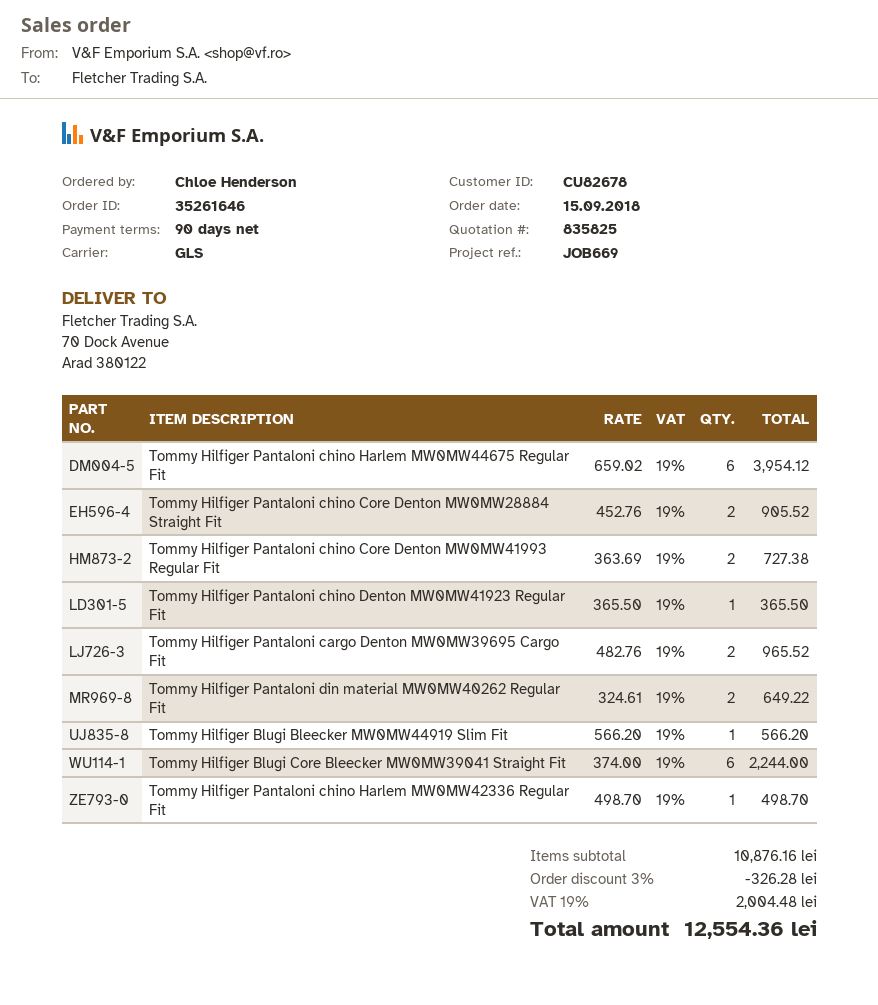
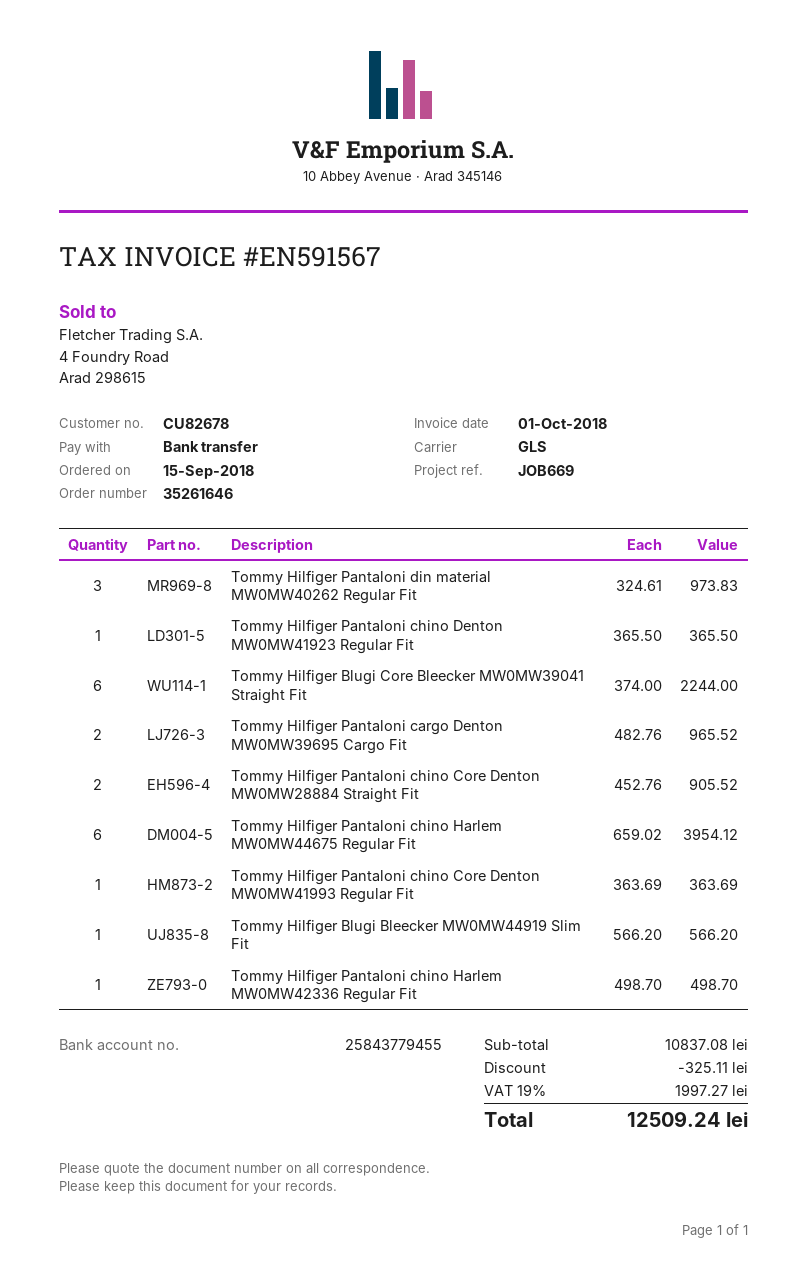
Tommy Hilfiger Pantaloni chino Core Denton MW0MW41993 Regular Fit: 2 x 363.69 = 727.38 -> 1 x 363.69 = 363.69
Tommy Hilfiger Pantaloni din material MW0MW40262 Regular Fit: 2 x 324.61 = 649.22 -> 3 x 324.61 = 973.83
subtotal: 10876.16 -> 10837.08
discount: 326.28 -> 325.11
tax: 19% = 2004.48 -> 19% = 1997.27
total: 12554.36 -> 12509.24

